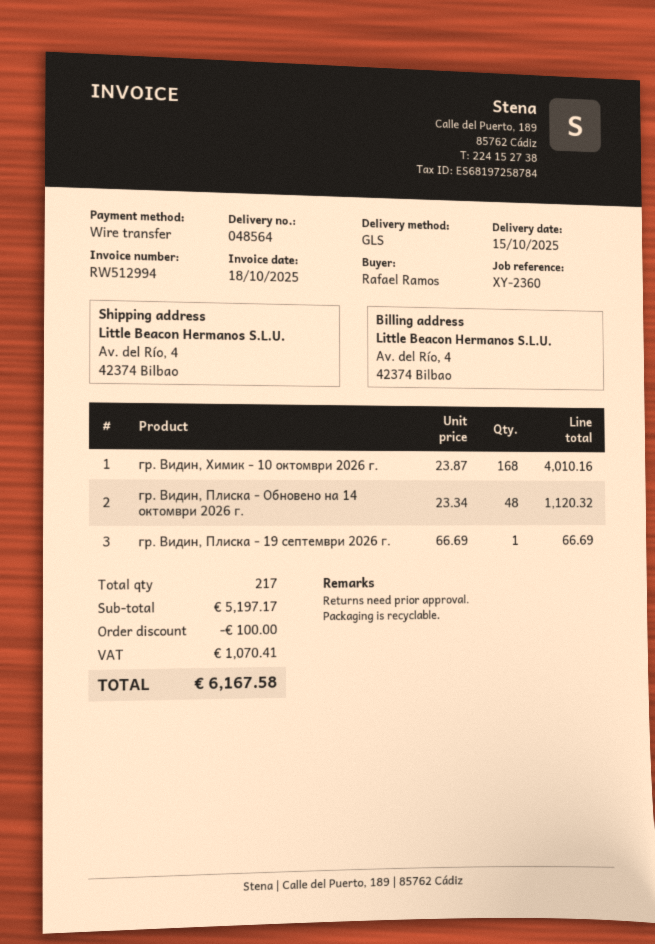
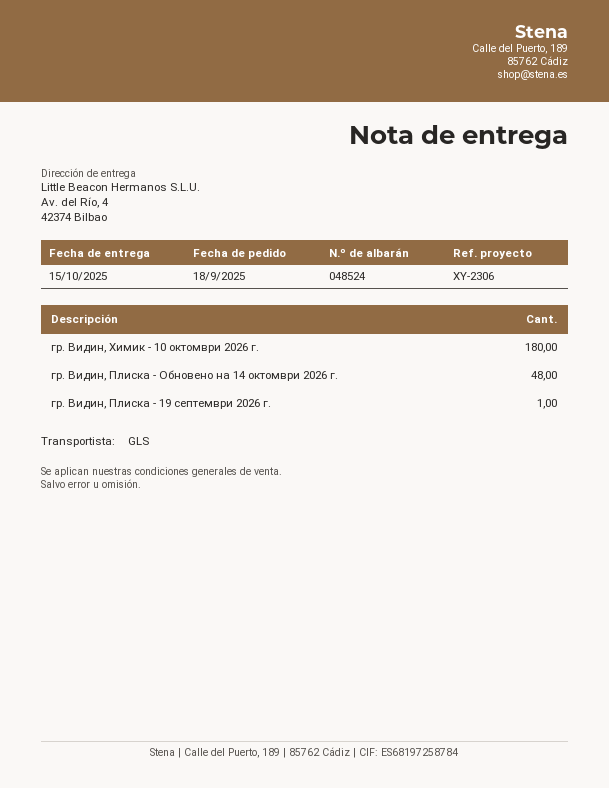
delivery note number: 048564 -> 048524
reference: XY-2360 -> XY-2306
гр. Видин, Химик - 10 октомври 2026 г.: 168 -> 180

